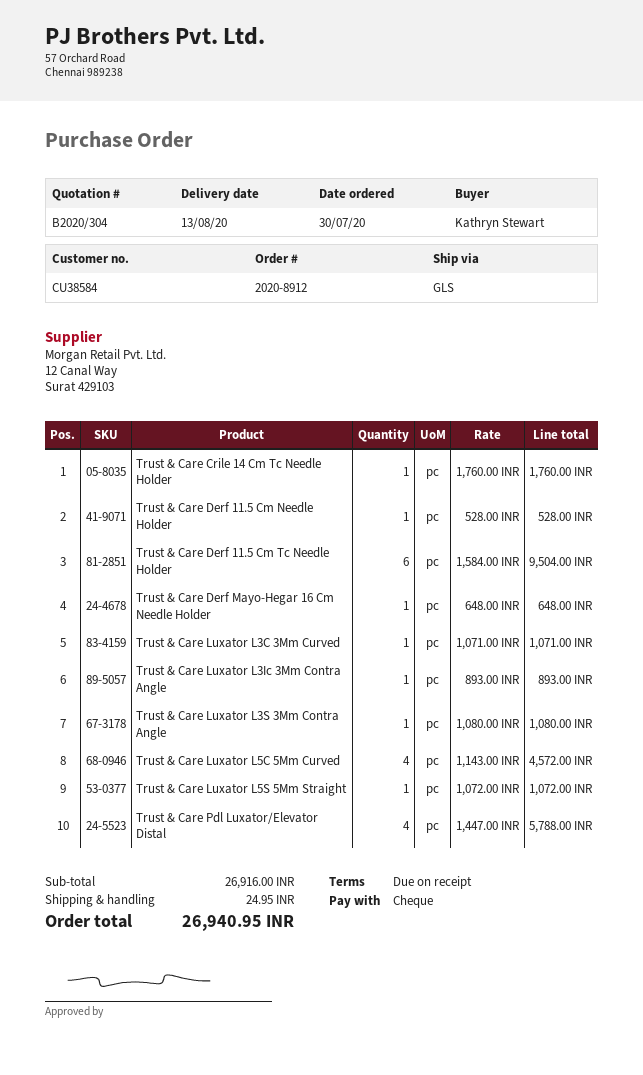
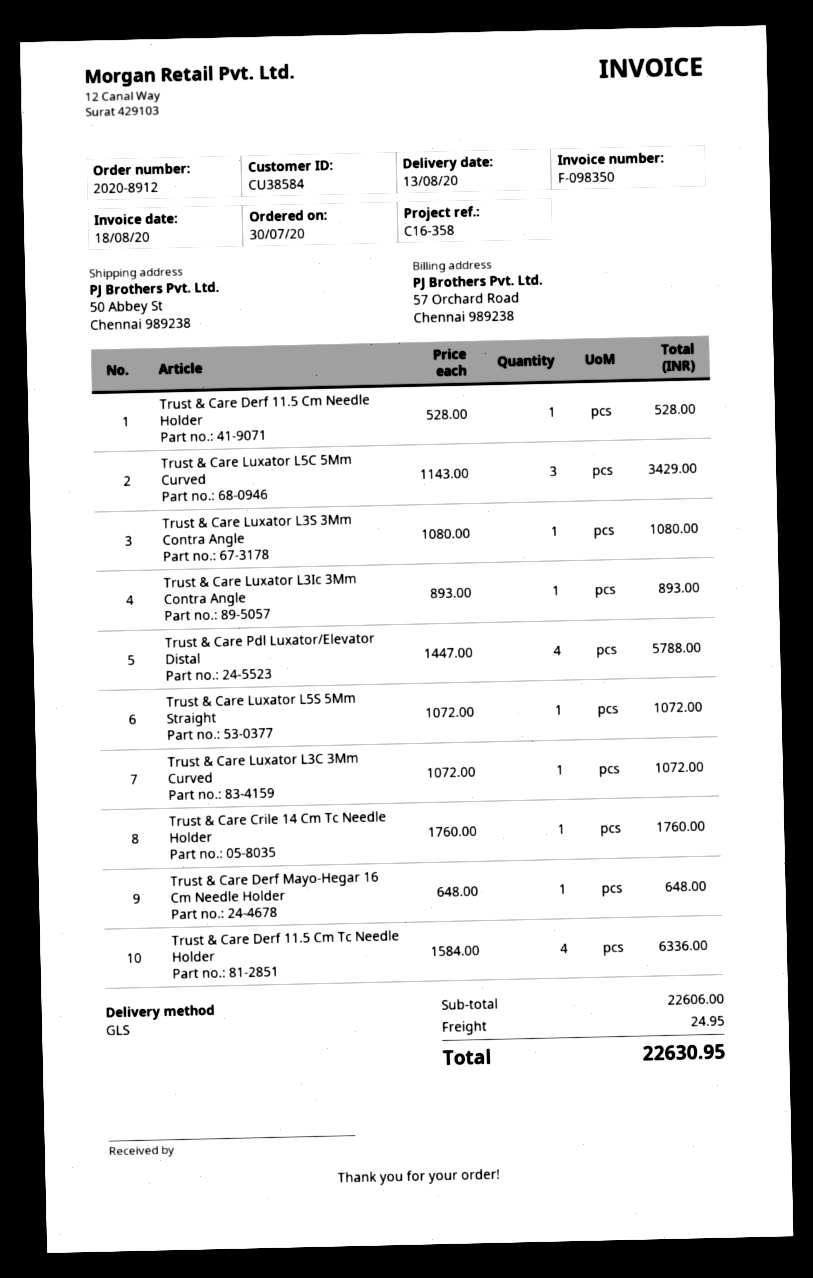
Trust & Care Derf 11.5 Cm Tc Needle Holder: 6 x 1584.00 = 9504.00 -> 4 x 1584.00 = 6336.00
Trust & Care Luxator L3C 3Mm Curved: 1 x 1071.00 = 1071.00 -> 1 x 1072.00 = 1072.00
Trust & Care Luxator L5C 5Mm Curved: 4 x 1143.00 = 4572.00 -> 3 x 1143.00 = 3429.00
subtotal: 26916.00 -> 22606.00
total: 26940.95 -> 22630.95

